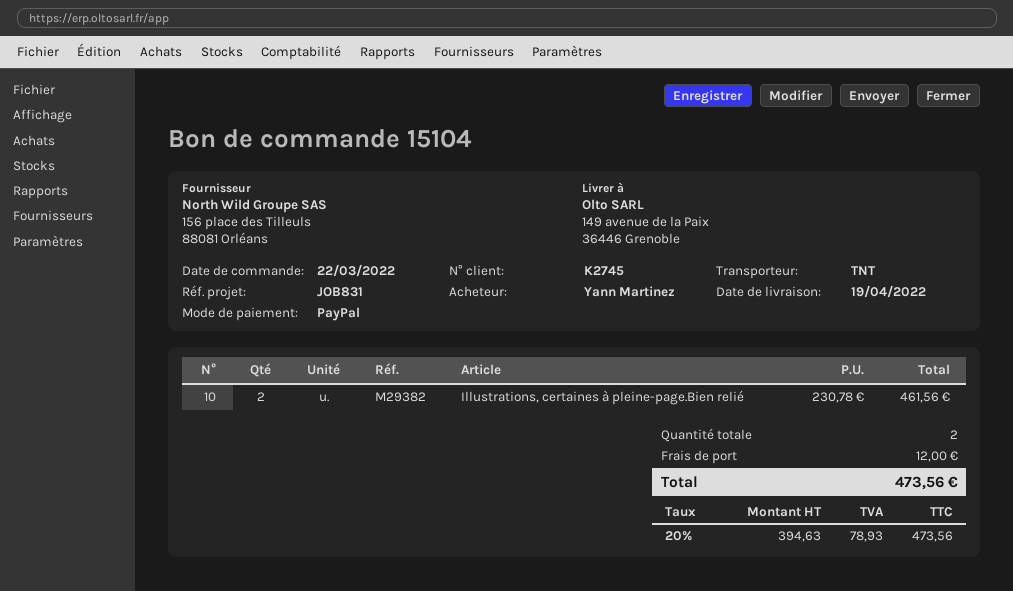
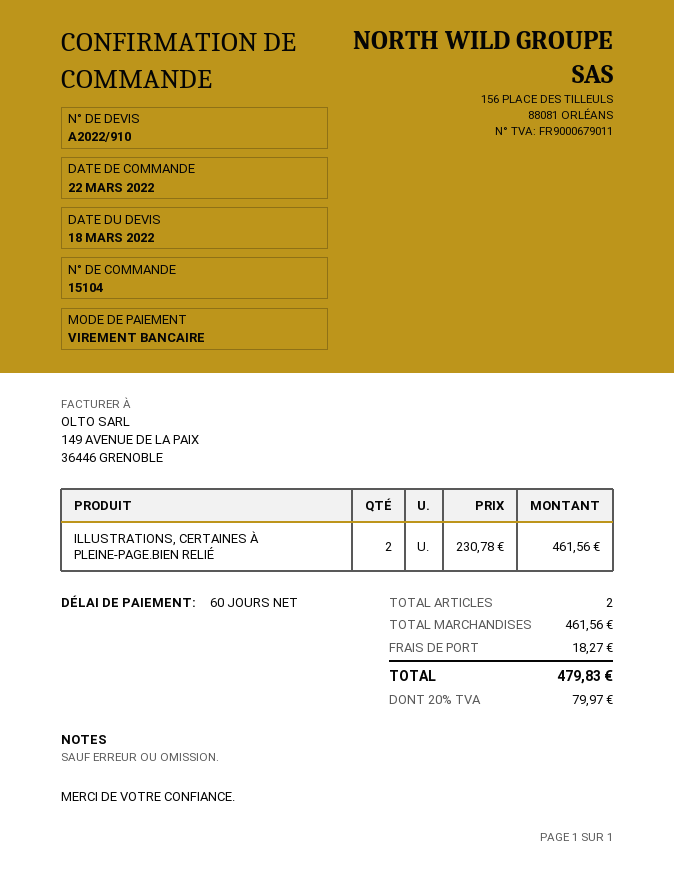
payment method: PayPal -> bank transfer
shipping: 12.00 -> 18.27
tax: 20% = 78.93 -> 20% = 79.97
total: 473.56 -> 479.83

